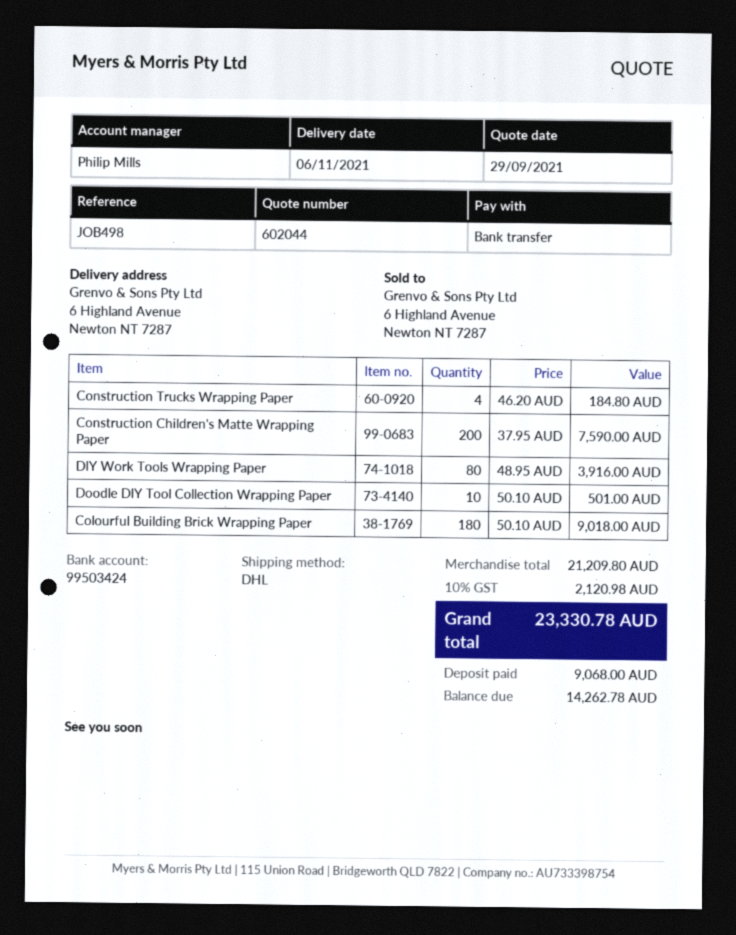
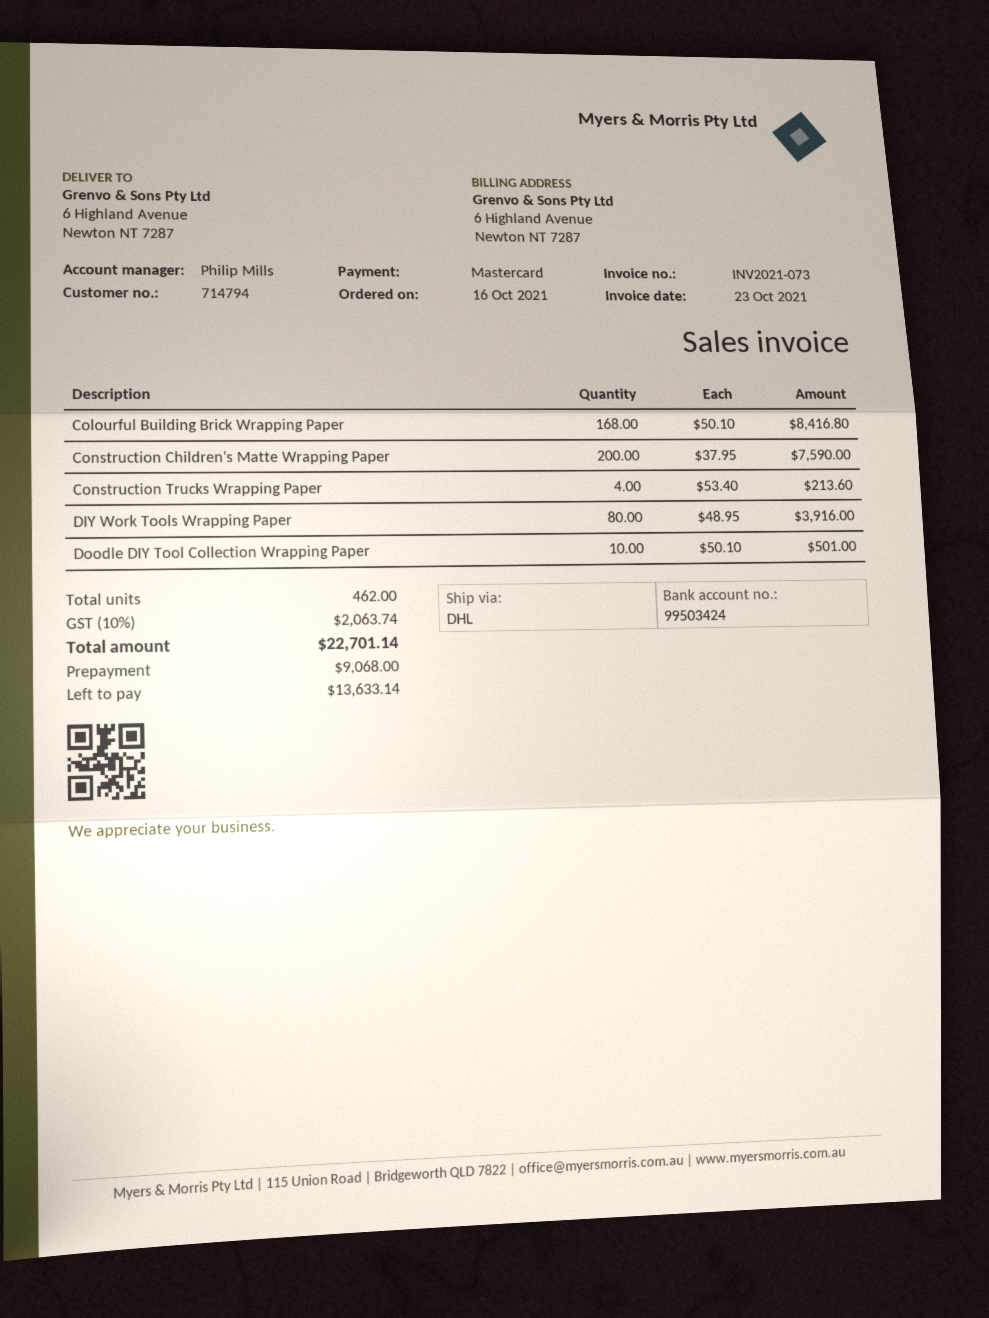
payment method: bank transfer -> Mastercard
Construction Trucks Wrapping Paper: 4 x 46.20 = 184.80 -> 4 x 53.40 = 213.60
Colourful Building Brick Wrapping Paper: 180 x 50.10 = 9018.00 -> 168 x 50.10 = 8416.80
tax: 10% = 2120.98 -> 10% = 2063.74
total: 23330.78 -> 22701.14
balance: 14262.78 -> 13633.14

